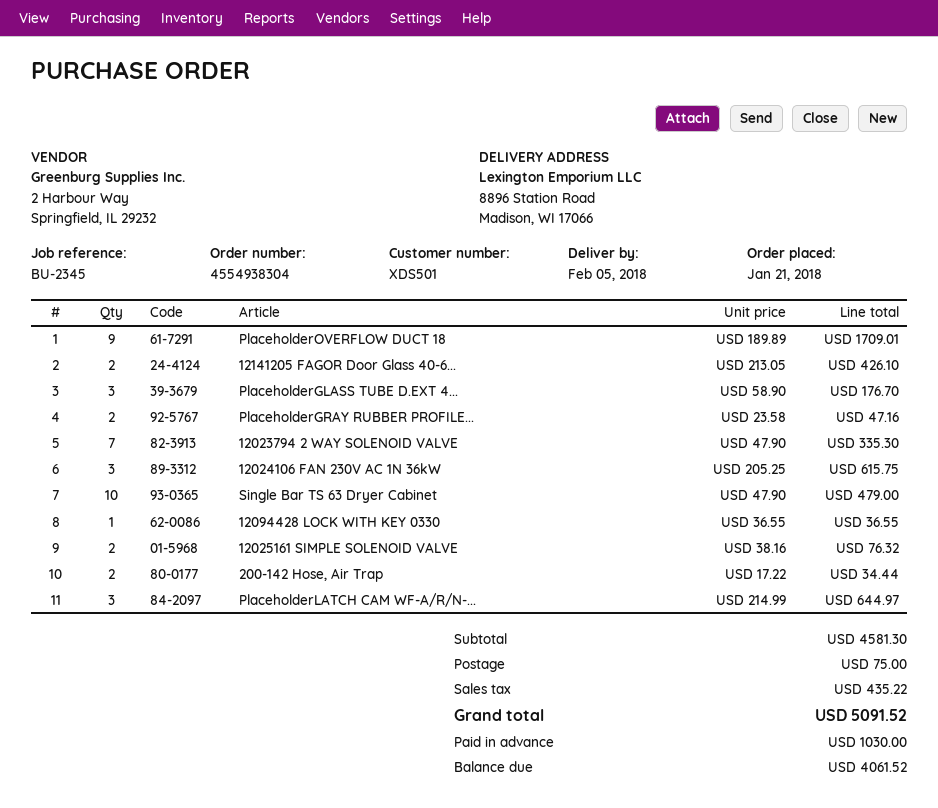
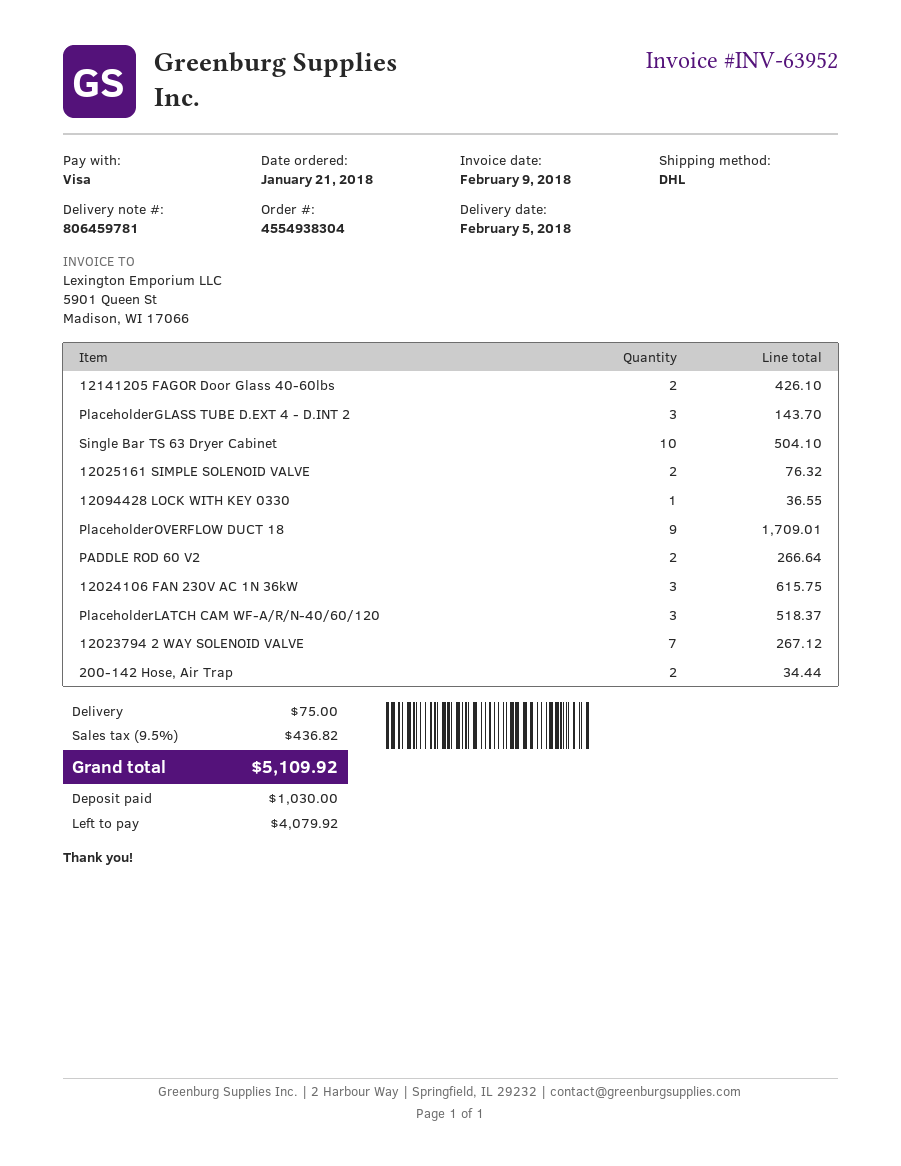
PlaceholderGLASS TUBE D.EXT 4...: 3 for 176.70 -> 3 for 143.70
PlaceholderGRAY RUBBER PROFILE...: 2 for 47.16 -> none
12023794 2 WAY SOLENOID VALVE: 7 for 335.30 -> 7 for 267.12
Single Bar TS 63 Dryer Cabinet: 10 for 479.00 -> 10 for 504.10
PlaceholderLATCH CAM WF-A/R/N-...: 3 for 644.97 -> 3 for 518.37
PADDLE ROD 60 V2: none -> 2 for 266.64
tax: 435.22 -> 436.82
total: 5091.52 -> 5109.92
balance: 4061.52 -> 4079.92

